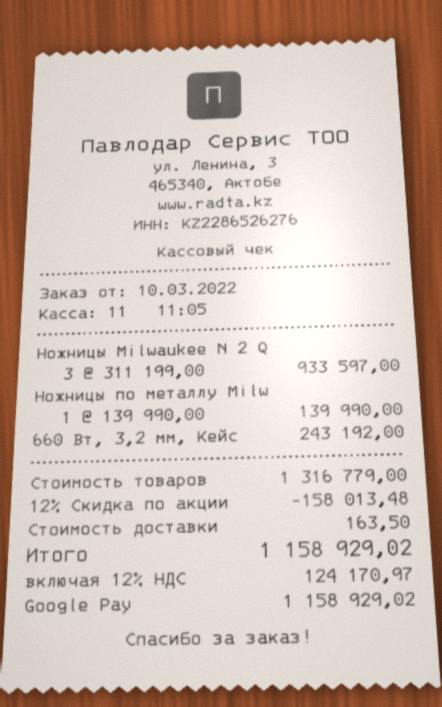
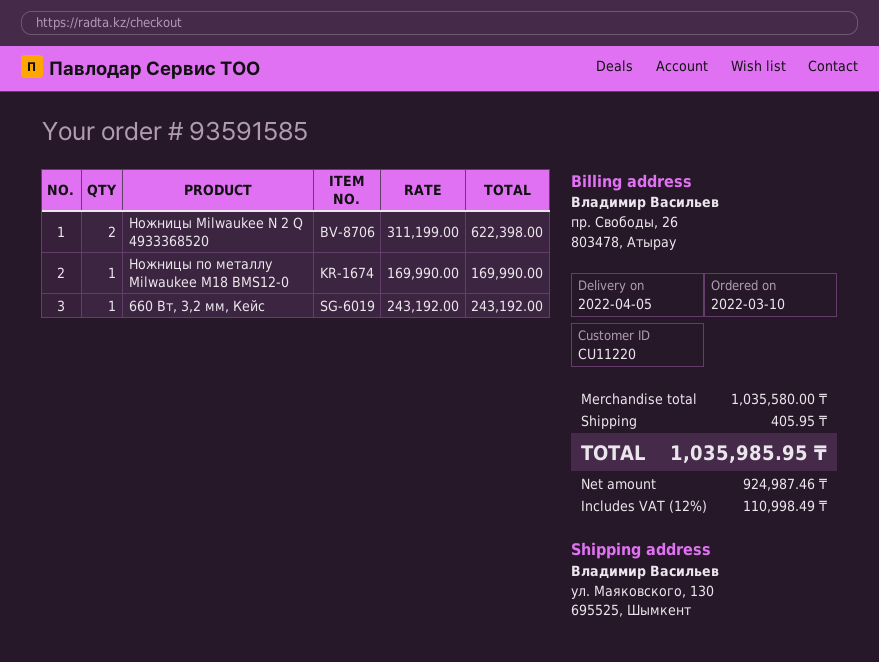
Ножницы Milwaukee N 2 Q: 3 x 311199.00 = 933597.00 -> 2 x 311199.00 = 622398.00
Ножницы по металлу Milw: 1 x 139990.00 = 139990.00 -> 1 x 169990.00 = 169990.00
subtotal: 1316779.00 -> 1035580.00
discount: 12% = 158013.48 -> none
shipping: 163.50 -> 405.95
tax: 12% = 124170.97 -> 12% = 110998.49
total: 1158929.02 -> 1035985.95

